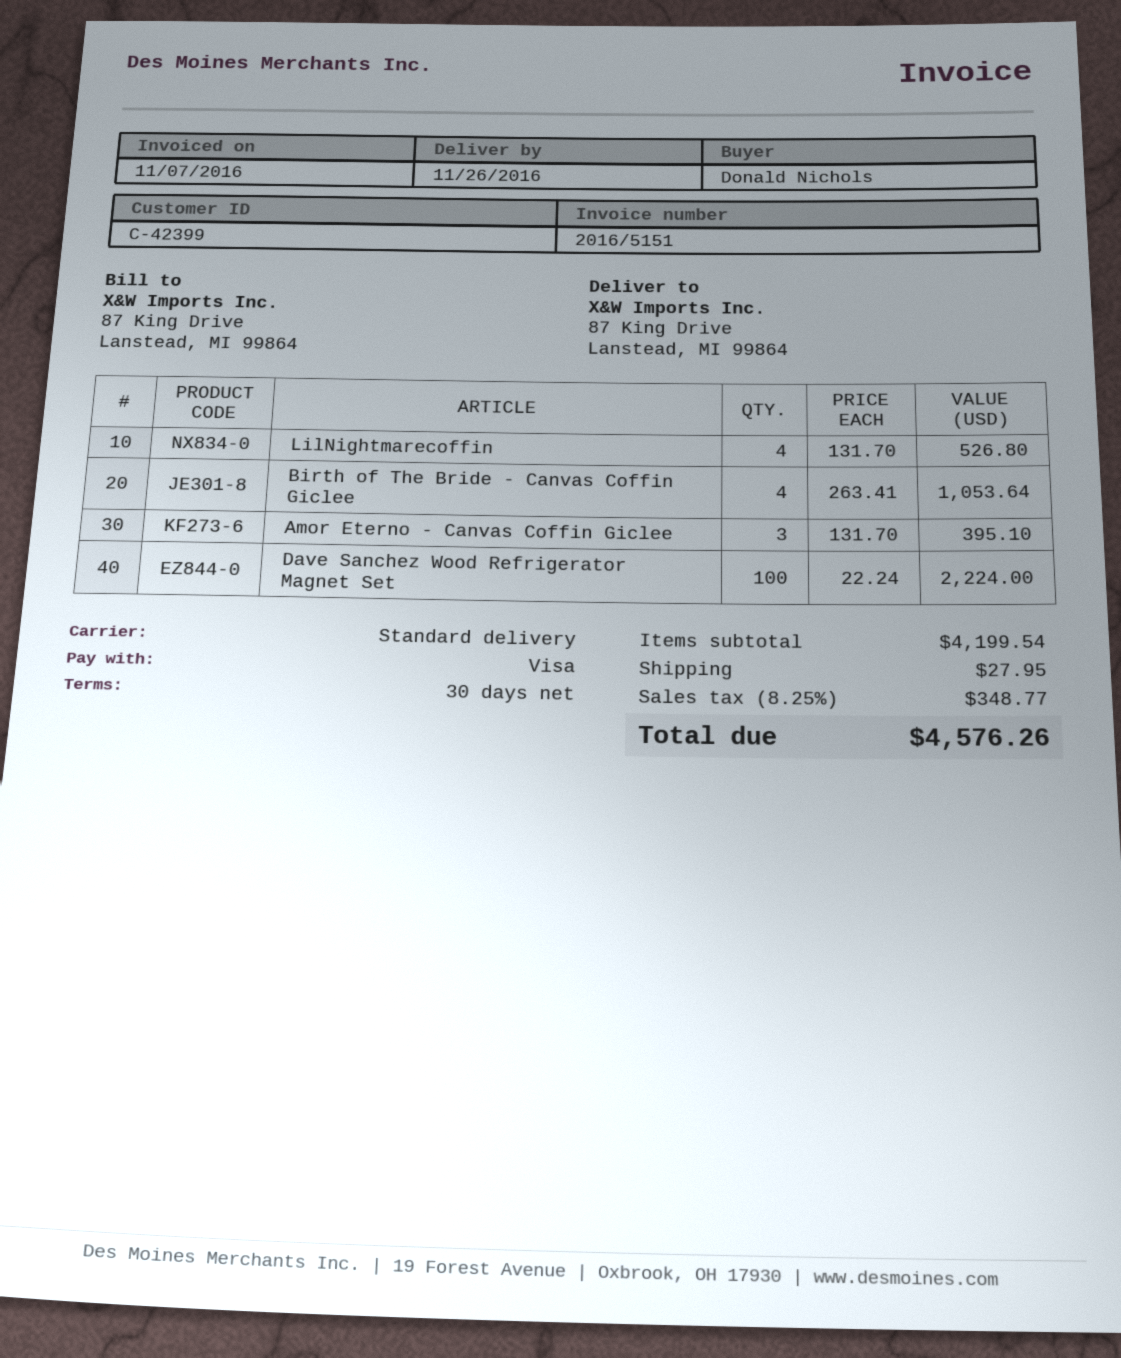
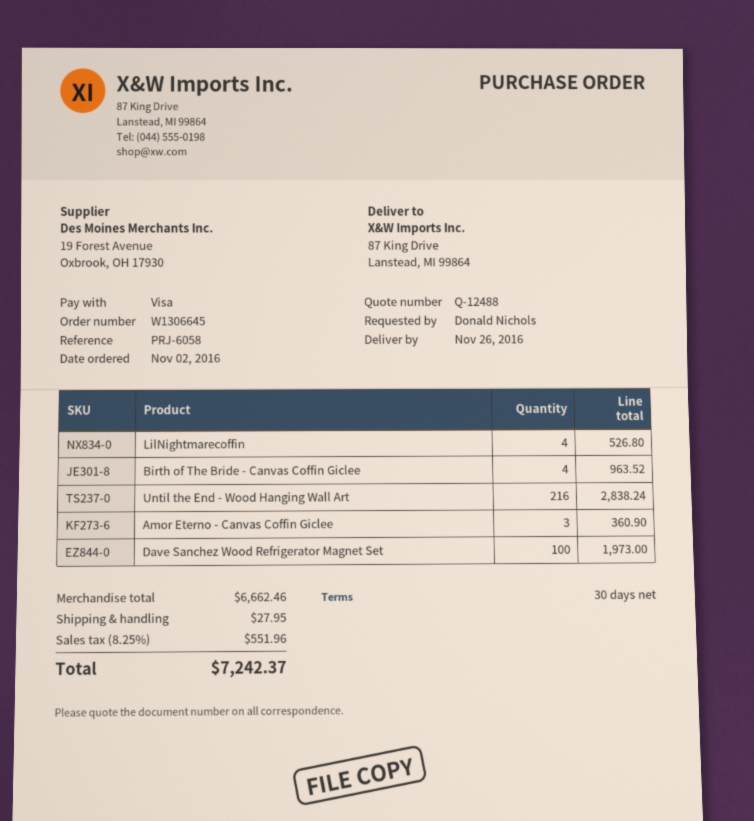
Birth of The Bride - Canvas Coffin Giclee: 4 for 1053.64 -> 4 for 963.52
Amor Eterno - Canvas Coffin Giclee: 3 for 395.10 -> 3 for 360.90
Dave Sanchez Wood Refrigerator Magnet Set: 100 for 2224.00 -> 100 for 1973.00
Until the End - Wood Hanging Wall Art: none -> 216 for 2838.24
subtotal: 4199.54 -> 6662.46
tax: 8.25% = 348.77 -> 8.25% = 551.96
total: 4576.26 -> 7242.37

